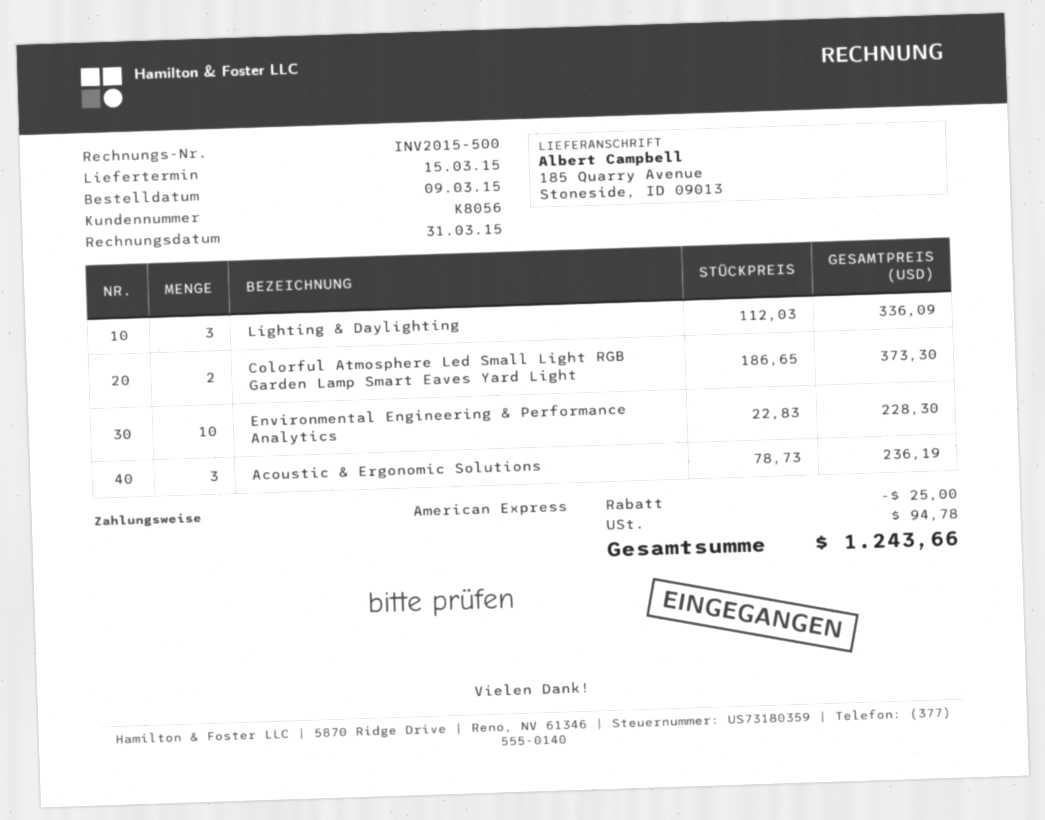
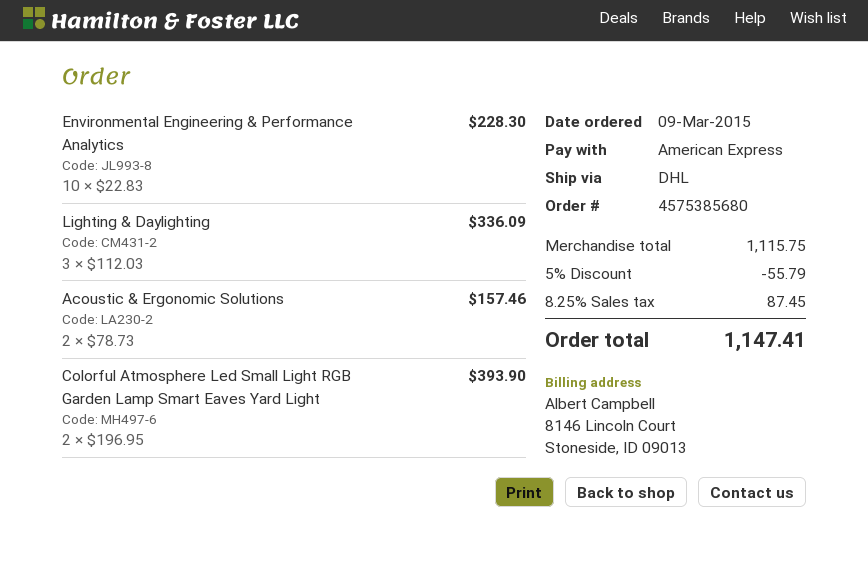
Colorful Atmosphere Led Small Light RGB Garden Lamp Smart Eaves Yard Light: 2 x 186.65 = 373.30 -> 2 x 196.95 = 393.90
Acoustic & Ergonomic Solutions: 3 x 78.73 = 236.19 -> 2 x 78.73 = 157.46
discount: 25.00 -> 55.79
tax: 94.78 -> 87.45
total: 1243.66 -> 1147.41

